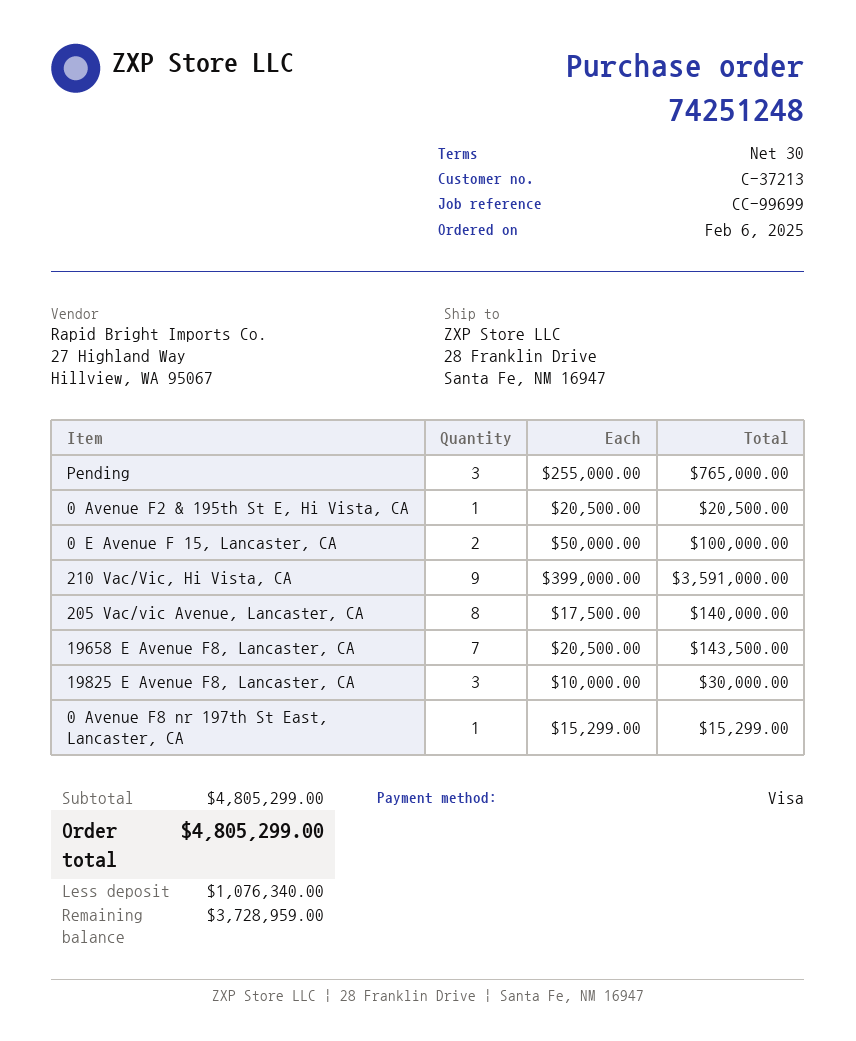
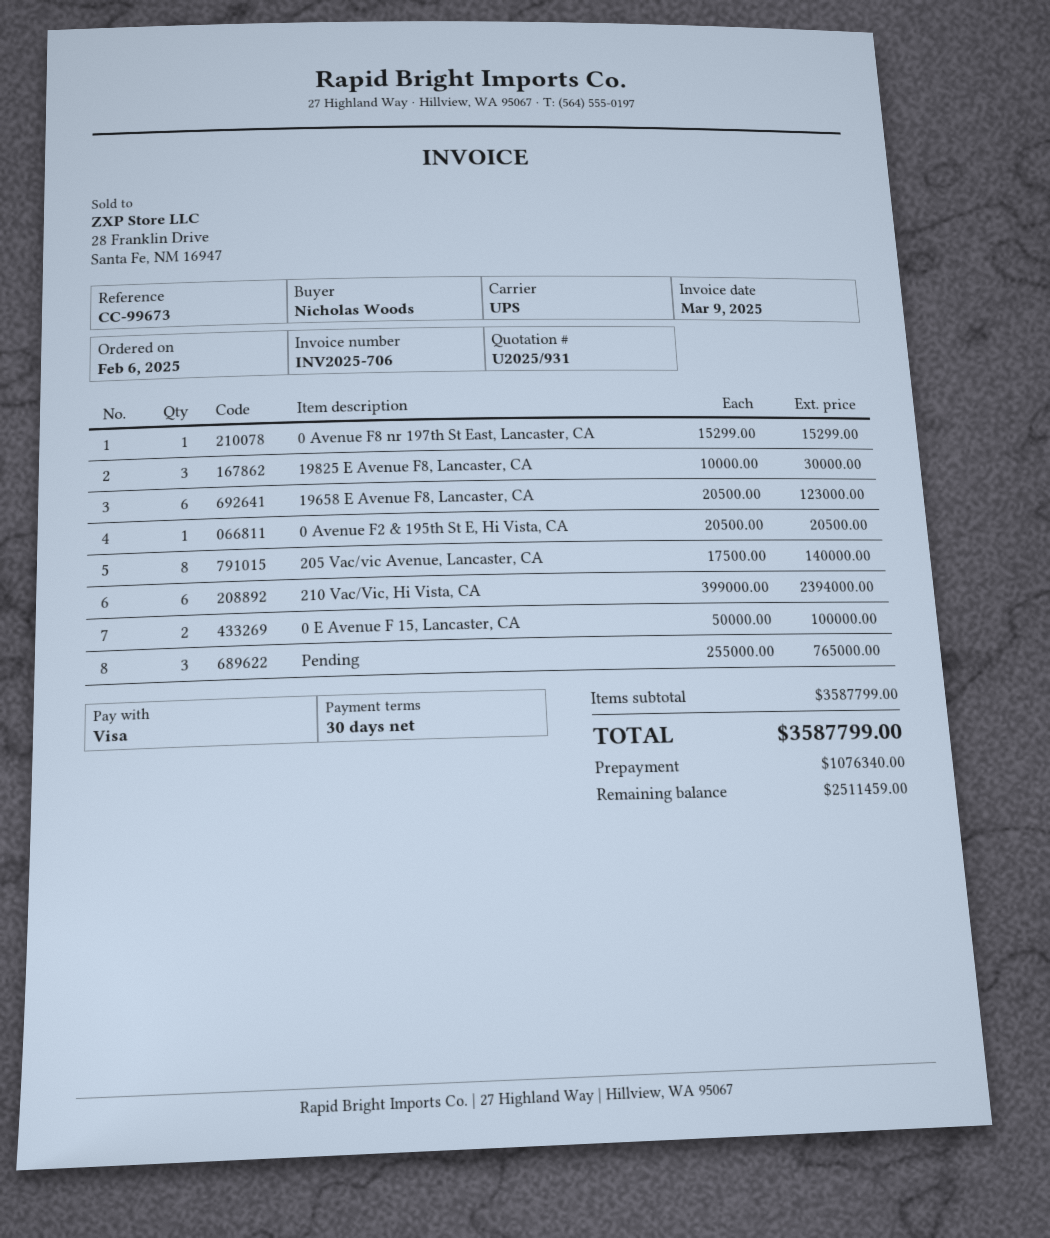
reference: CC-99699 -> CC-99673
210 Vac/Vic, Hi Vista, CA: 9 x 399000.00 = 3591000.00 -> 6 x 399000.00 = 2394000.00
19658 E Avenue F8, Lancaster, CA: 7 x 20500.00 = 143500.00 -> 6 x 20500.00 = 123000.00
subtotal: 4805299.00 -> 3587799.00
total: 4805299.00 -> 3587799.00
balance: 3728959.00 -> 2511459.00

